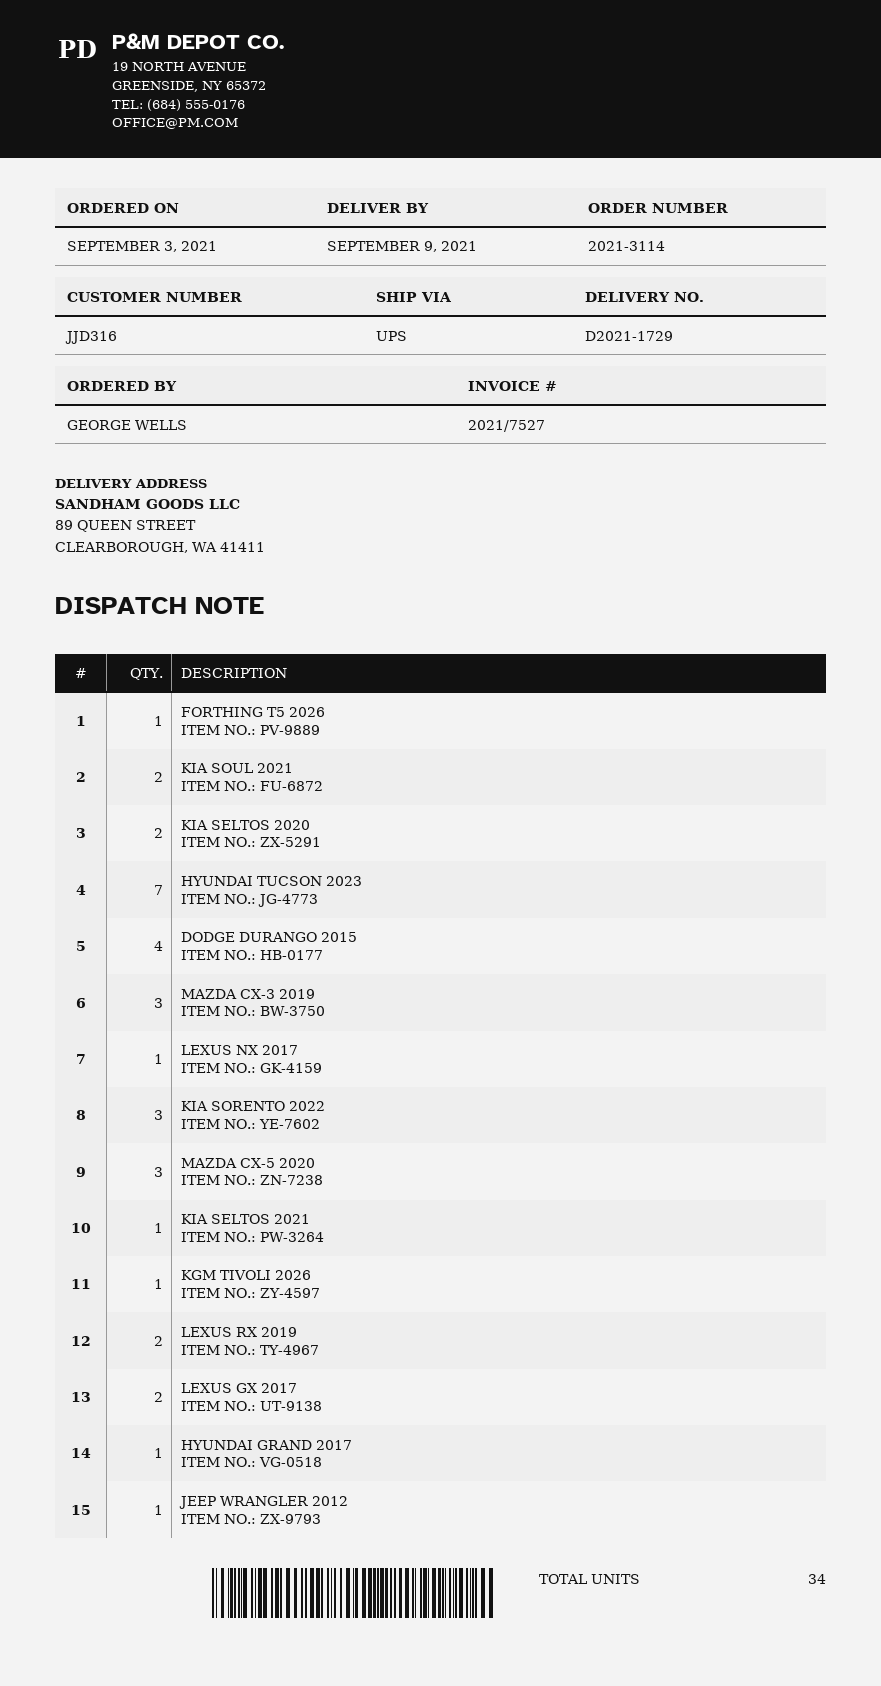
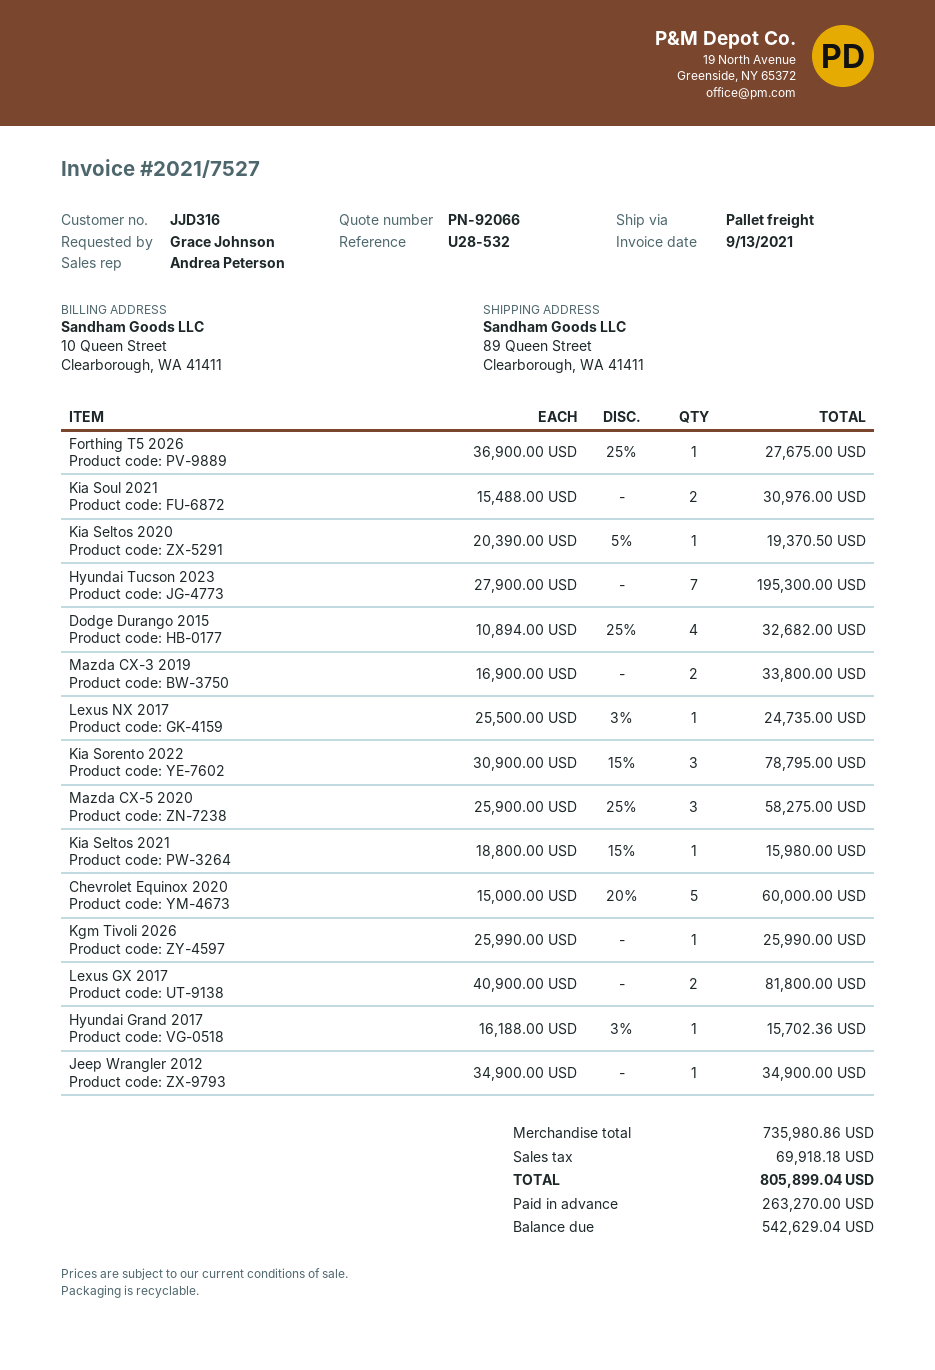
ordered by: GEORGE WELLS -> Grace Johnson
shipping method: UPS -> pallet freight
KIA SELTOS 2020: 2 -> 1
MAZDA CX-3 2019: 3 -> 2
LEXUS RX 2019: 2 -> none
Chevrolet Equinox 2020: none -> 5

